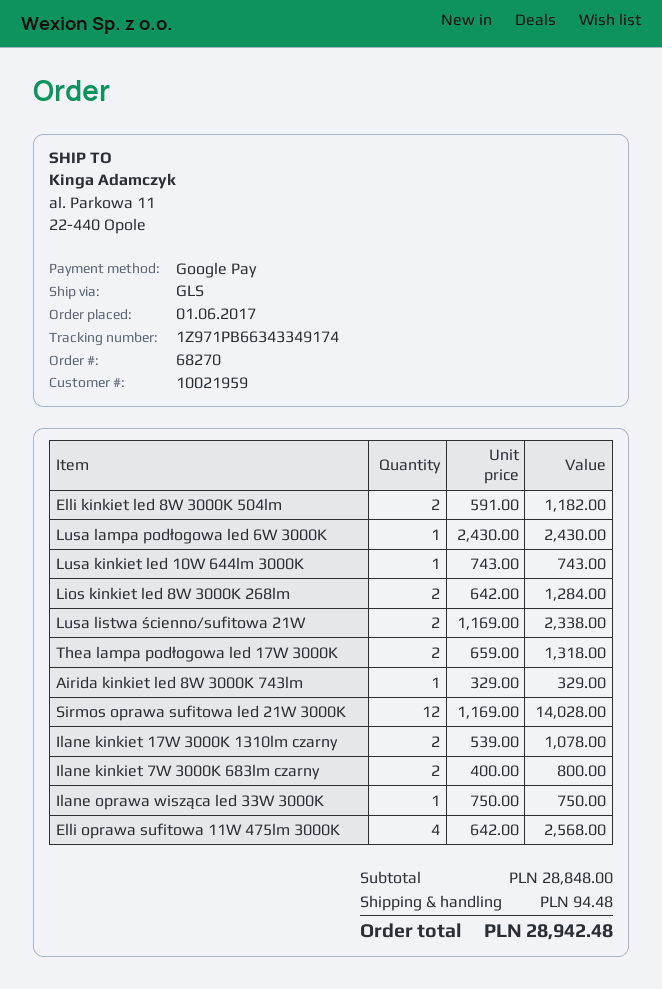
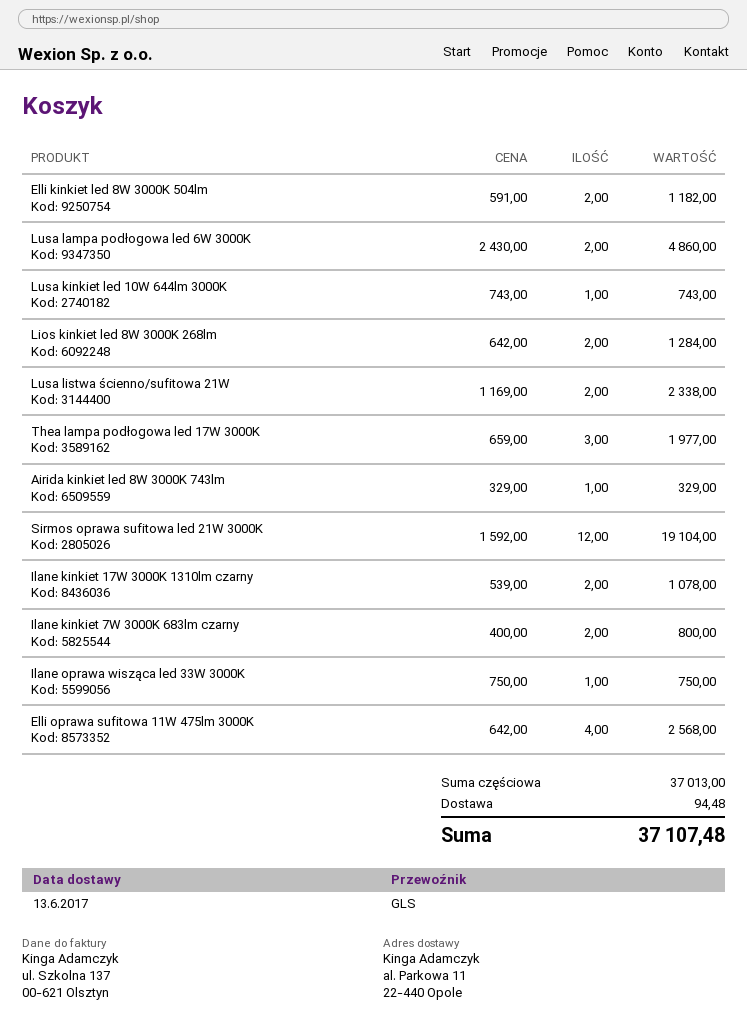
Lusa lampa podłogowa led 6W 3000K: 1 x 2430.00 = 2430.00 -> 2 x 2430.00 = 4860.00
Thea lampa podłogowa led 17W 3000K: 2 x 659.00 = 1318.00 -> 3 x 659.00 = 1977.00
Sirmos oprawa sufitowa led 21W 3000K: 12 x 1169.00 = 14028.00 -> 12 x 1592.00 = 19104.00
subtotal: 28848.00 -> 37013.00
total: 28942.48 -> 37107.48

